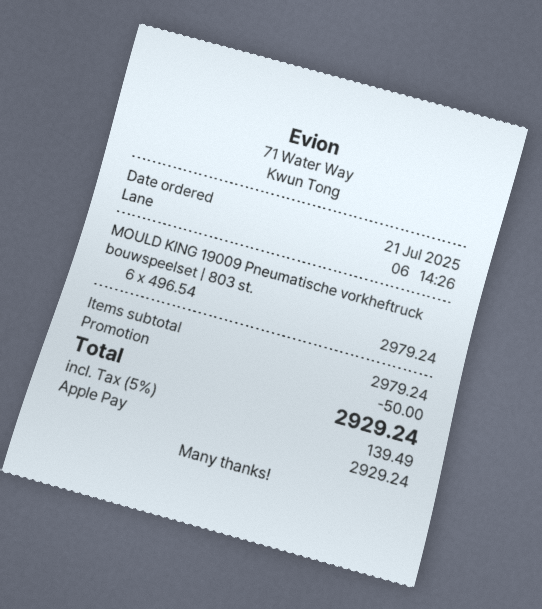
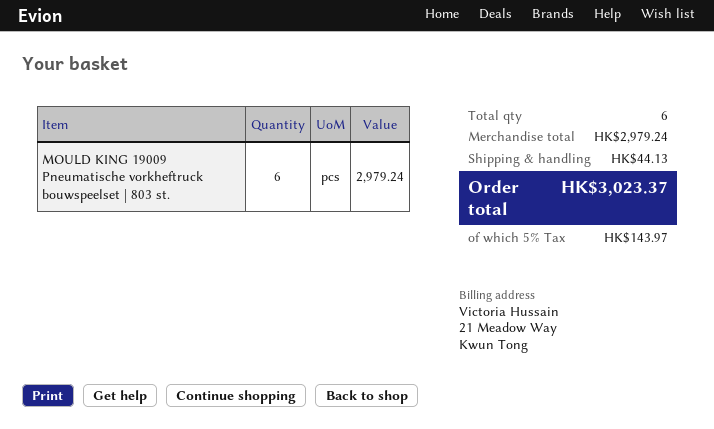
discount: 50.00 -> none
shipping: none -> 44.13
tax: 5% = 139.49 -> 5% = 143.97
total: 2929.24 -> 3023.37

